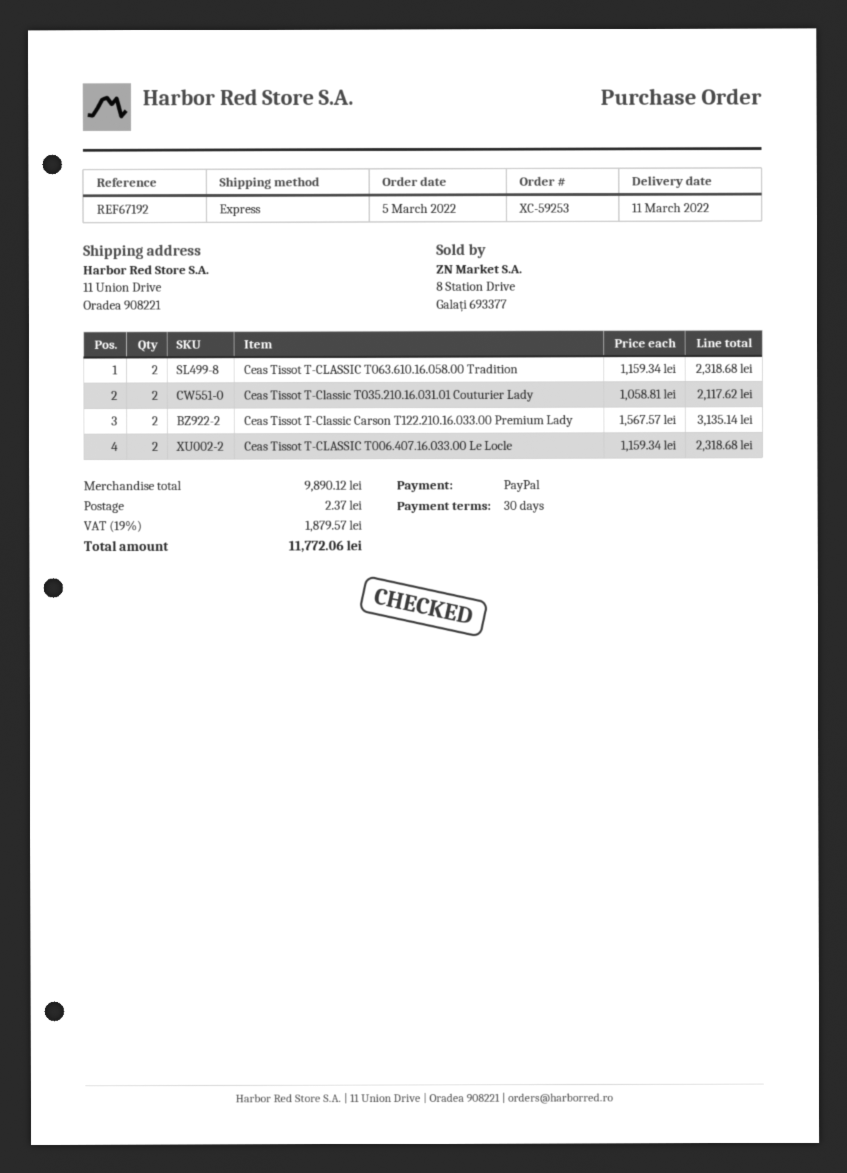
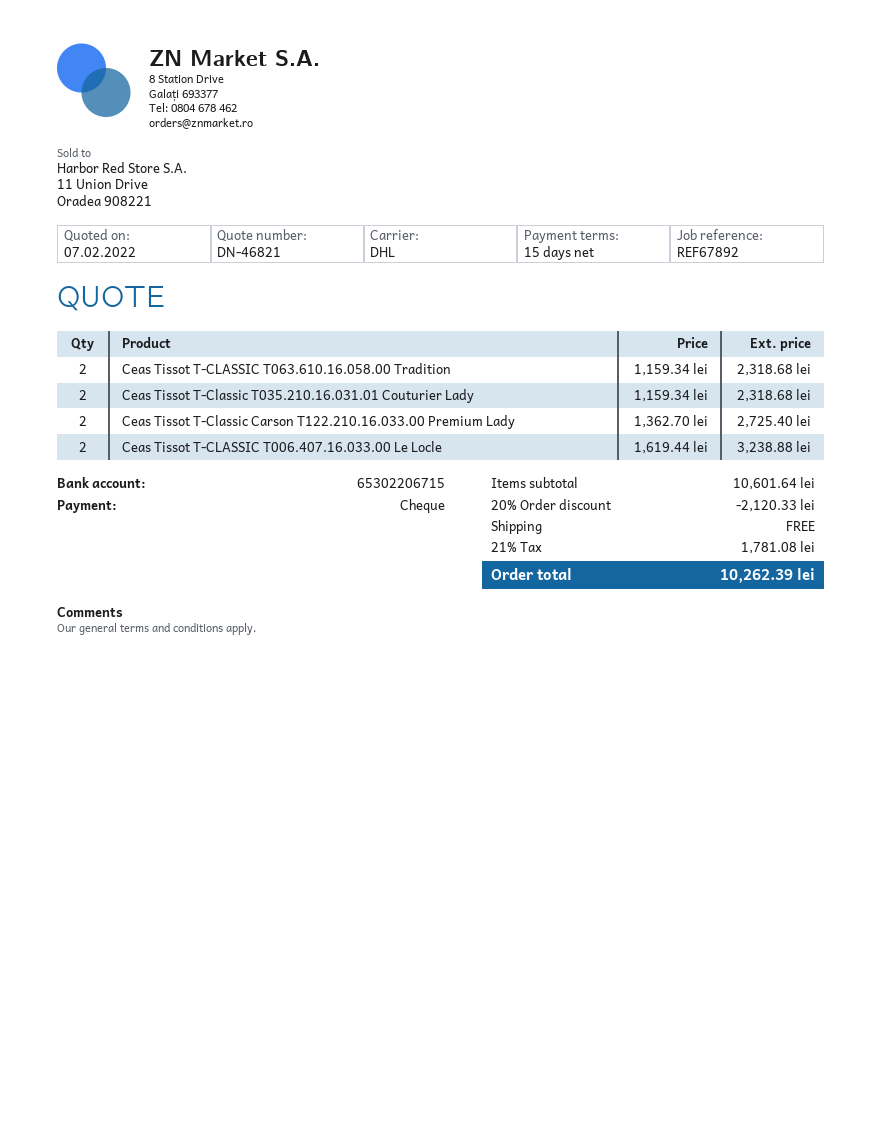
payment terms: 30 days -> 15 days
reference: REF67192 -> REF67892
payment method: PayPal -> cheque
shipping method: express -> DHL
Ceas Tissot T-Classic T035.210.16.031.01 Couturier Lady: 2 x 1058.81 = 2117.62 -> 2 x 1159.34 = 2318.68
Ceas Tissot T-Classic Carson T122.210.16.033.00 Premium Lady: 2 x 1567.57 = 3135.14 -> 2 x 1362.70 = 2725.40
Ceas Tissot T-CLASSIC T006.407.16.033.00 Le Locle: 2 x 1159.34 = 2318.68 -> 2 x 1619.44 = 3238.88
subtotal: 9890.12 -> 10601.64
discount: none -> 20% = 2120.33
shipping: 2.37 -> 0.00
tax: 19% = 1879.57 -> 21% = 1781.08
total: 11772.06 -> 10262.39

